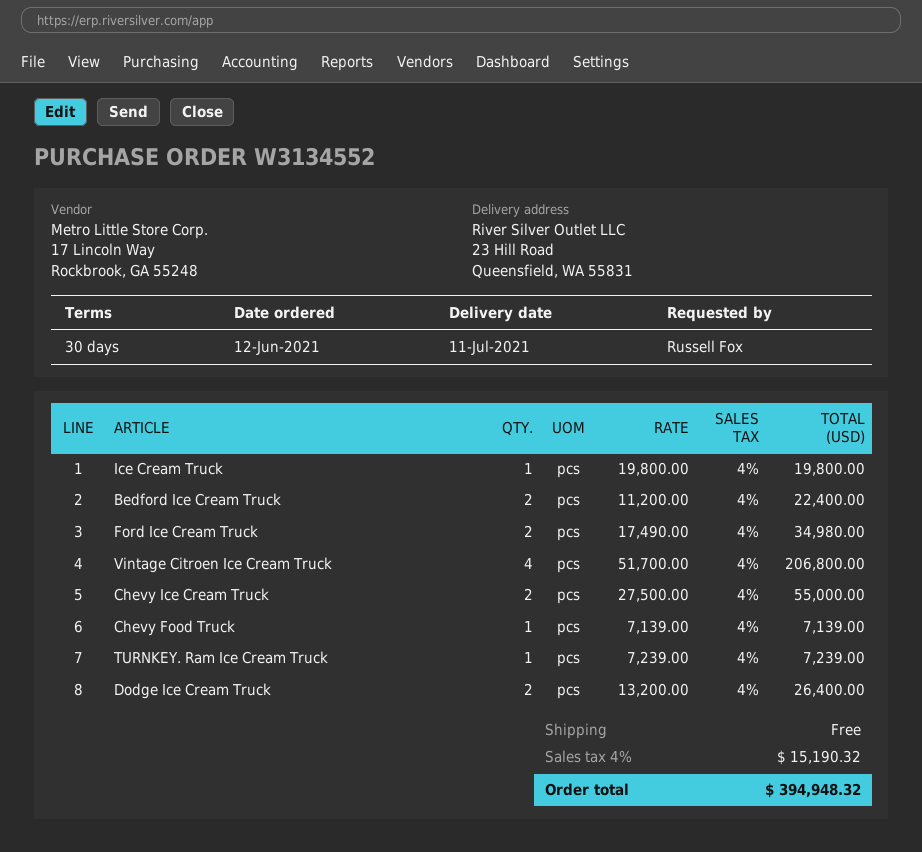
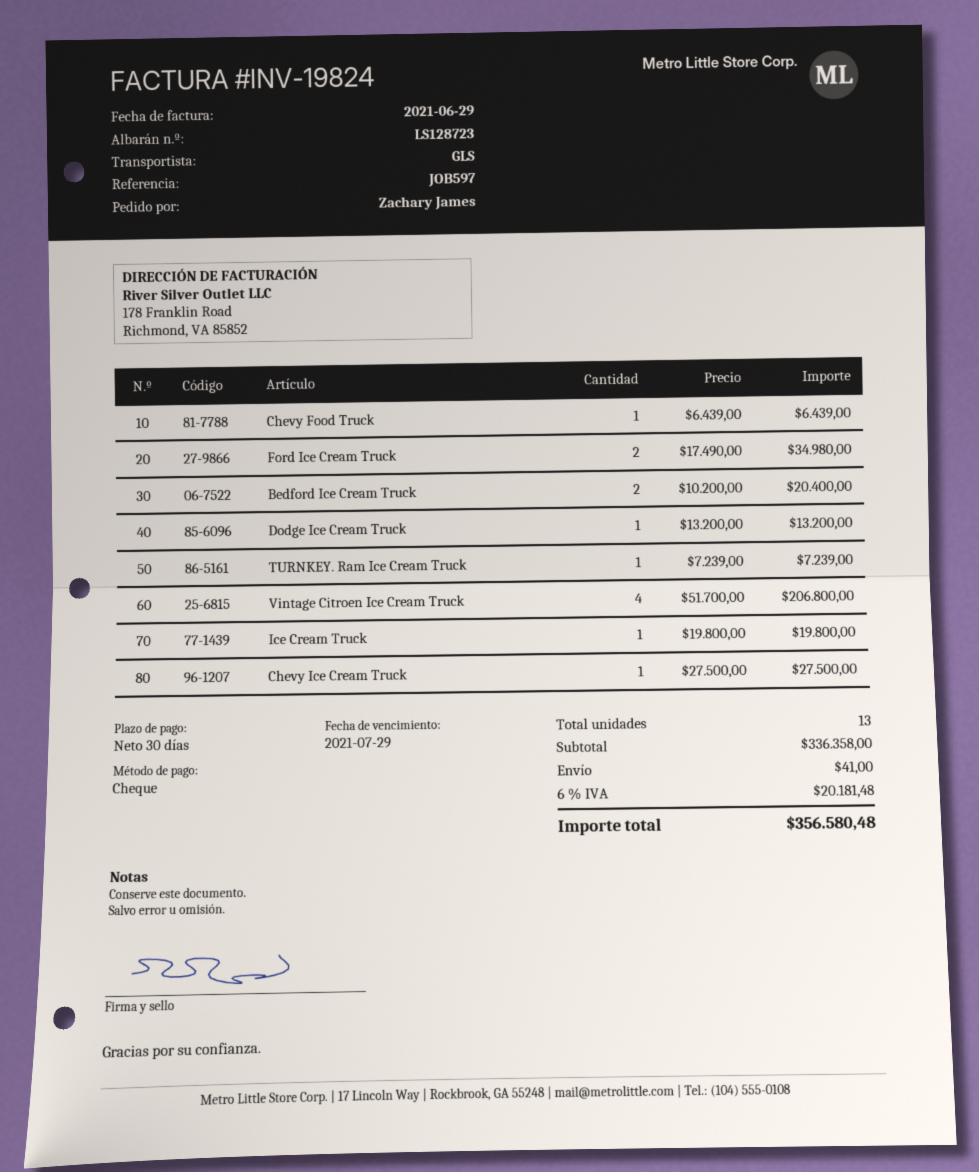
ordered by: Russell Fox -> Zachary James
Bedford Ice Cream Truck: 2 x 11200.00 = 22400.00 -> 2 x 10200.00 = 20400.00
Chevy Ice Cream Truck: 2 x 27500.00 = 55000.00 -> 1 x 27500.00 = 27500.00
Chevy Food Truck: 1 x 7139.00 = 7139.00 -> 1 x 6439.00 = 6439.00
Dodge Ice Cream Truck: 2 x 13200.00 = 26400.00 -> 1 x 13200.00 = 13200.00
shipping: 0.00 -> 41.00
tax: 4% = 15190.32 -> 6% = 20181.48
total: 394948.32 -> 356580.48

